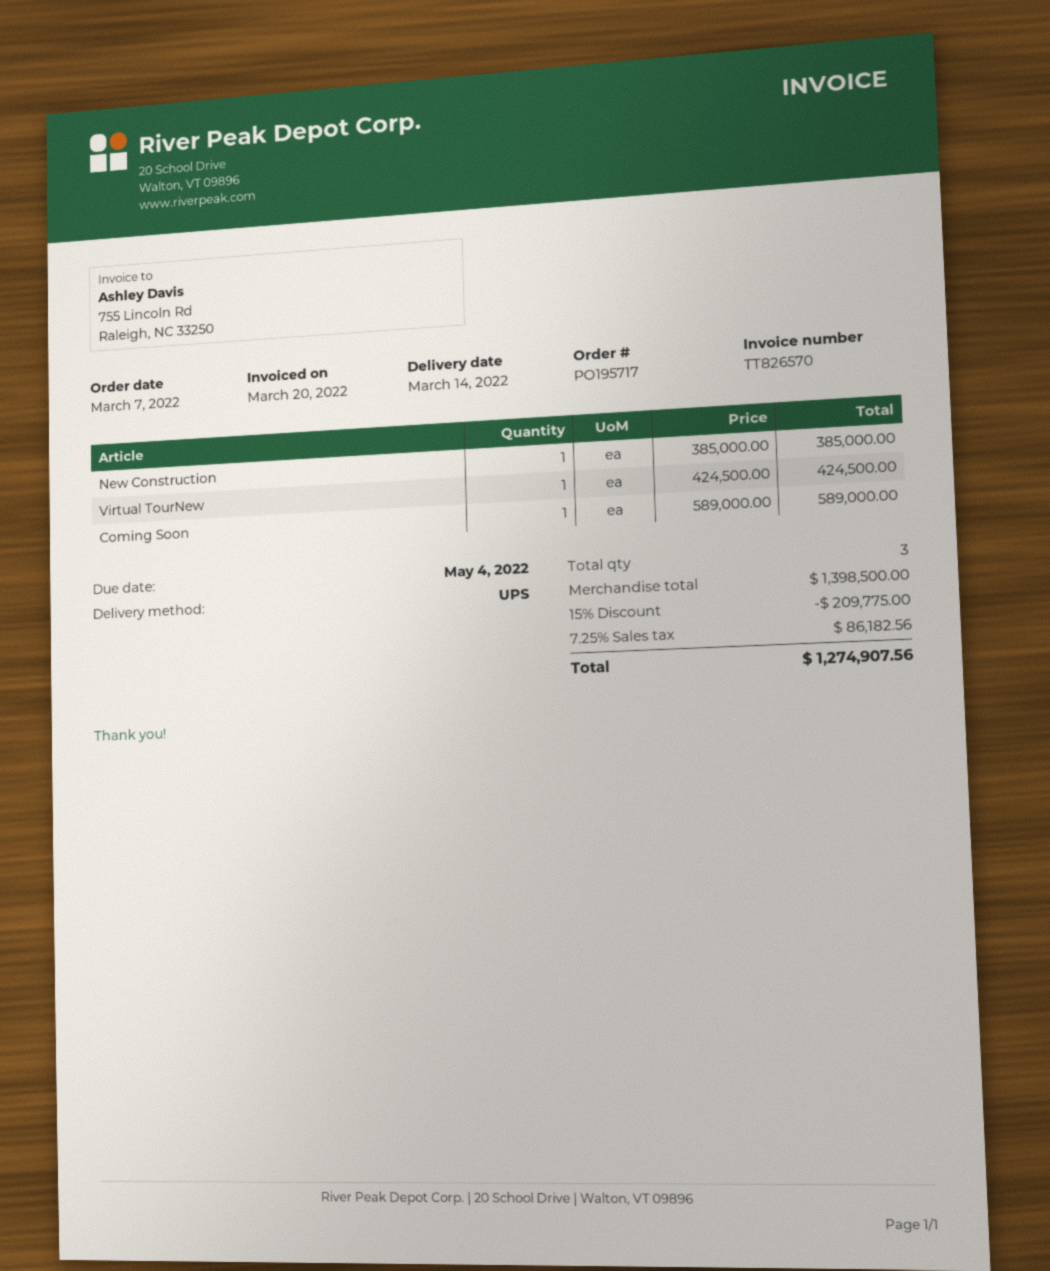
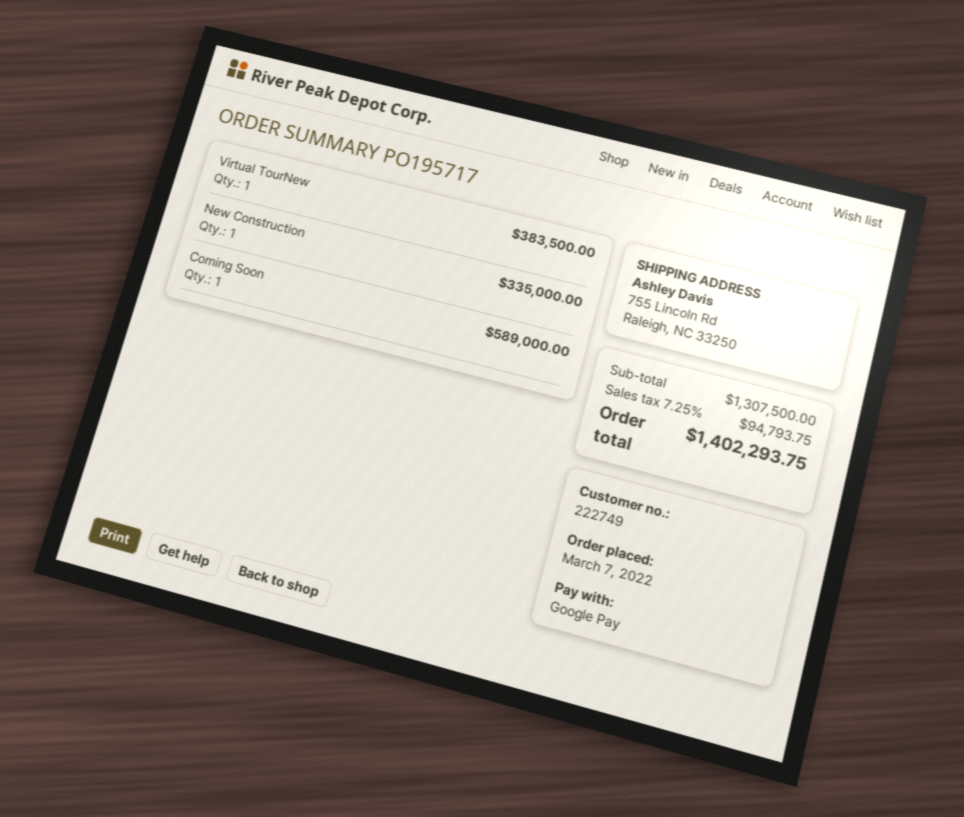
New Construction: 1 for 385000.00 -> 1 for 335000.00
Virtual TourNew: 1 for 424500.00 -> 1 for 383500.00
subtotal: 1398500.00 -> 1307500.00
discount: 15% = 209775.00 -> none
tax: 7.25% = 86182.56 -> 7.25% = 94793.75
total: 1274907.56 -> 1402293.75

